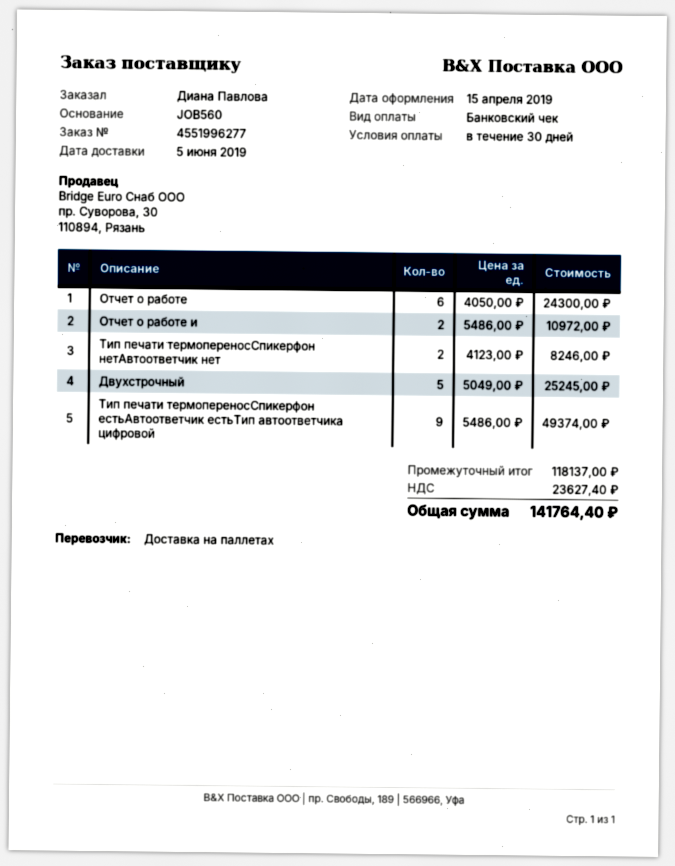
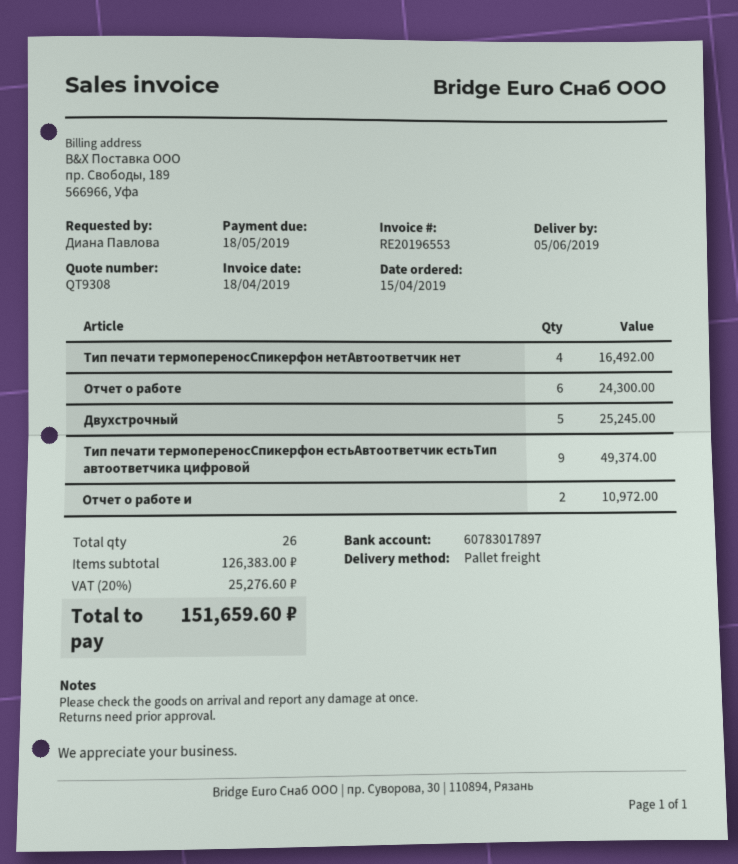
Тип печати термопереносСпикерфон нетАвтоответчик нет: 2 for 8246.00 -> 4 for 16492.00
subtotal: 118137.00 -> 126383.00
tax: 23627.40 -> 25276.60
total: 141764.40 -> 151659.60

